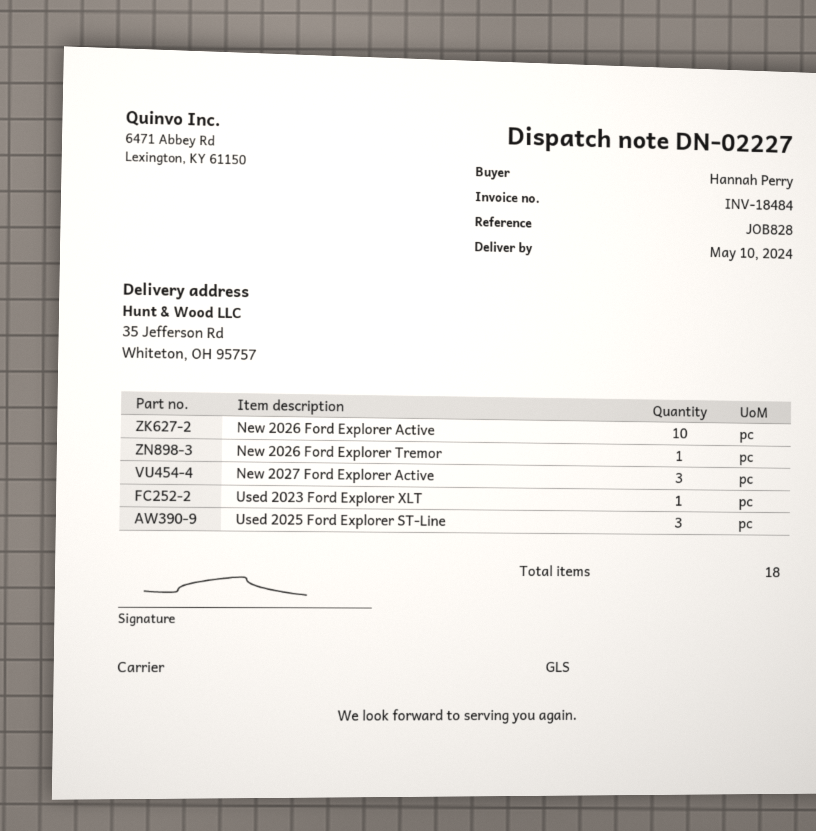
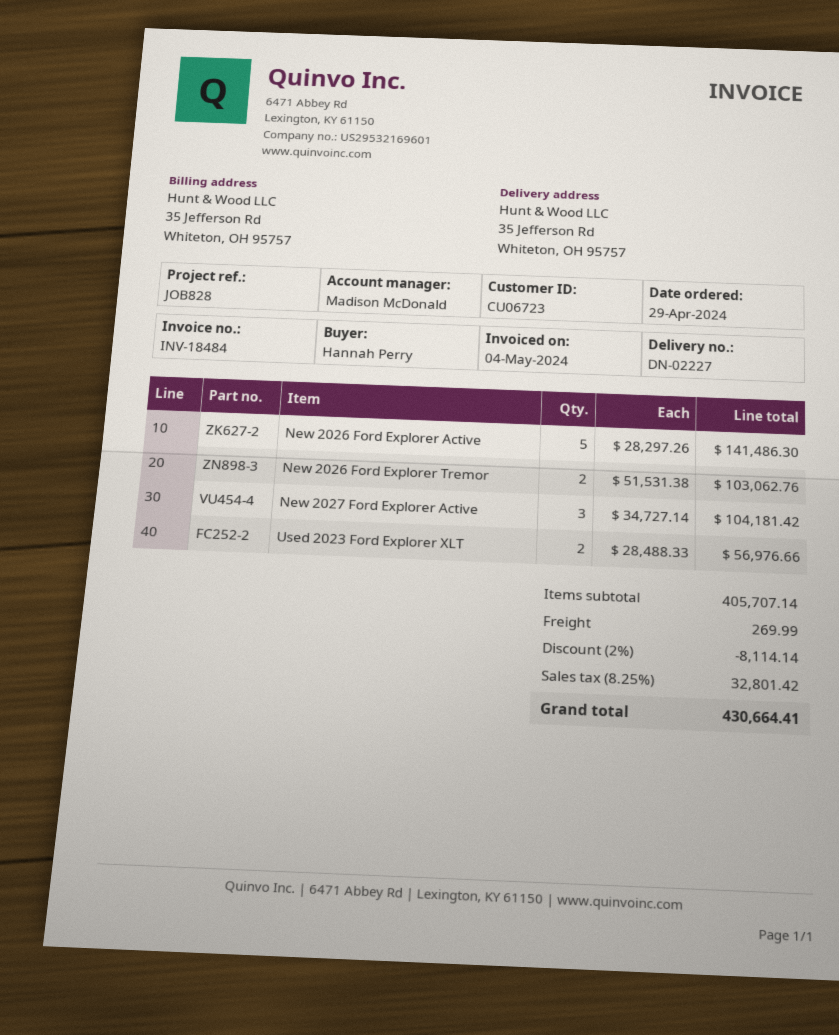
New 2026 Ford Explorer Active: 10 -> 5
New 2026 Ford Explorer Tremor: 1 -> 2
Used 2023 Ford Explorer XLT: 1 -> 2
Used 2025 Ford Explorer ST-Line: 3 -> none

